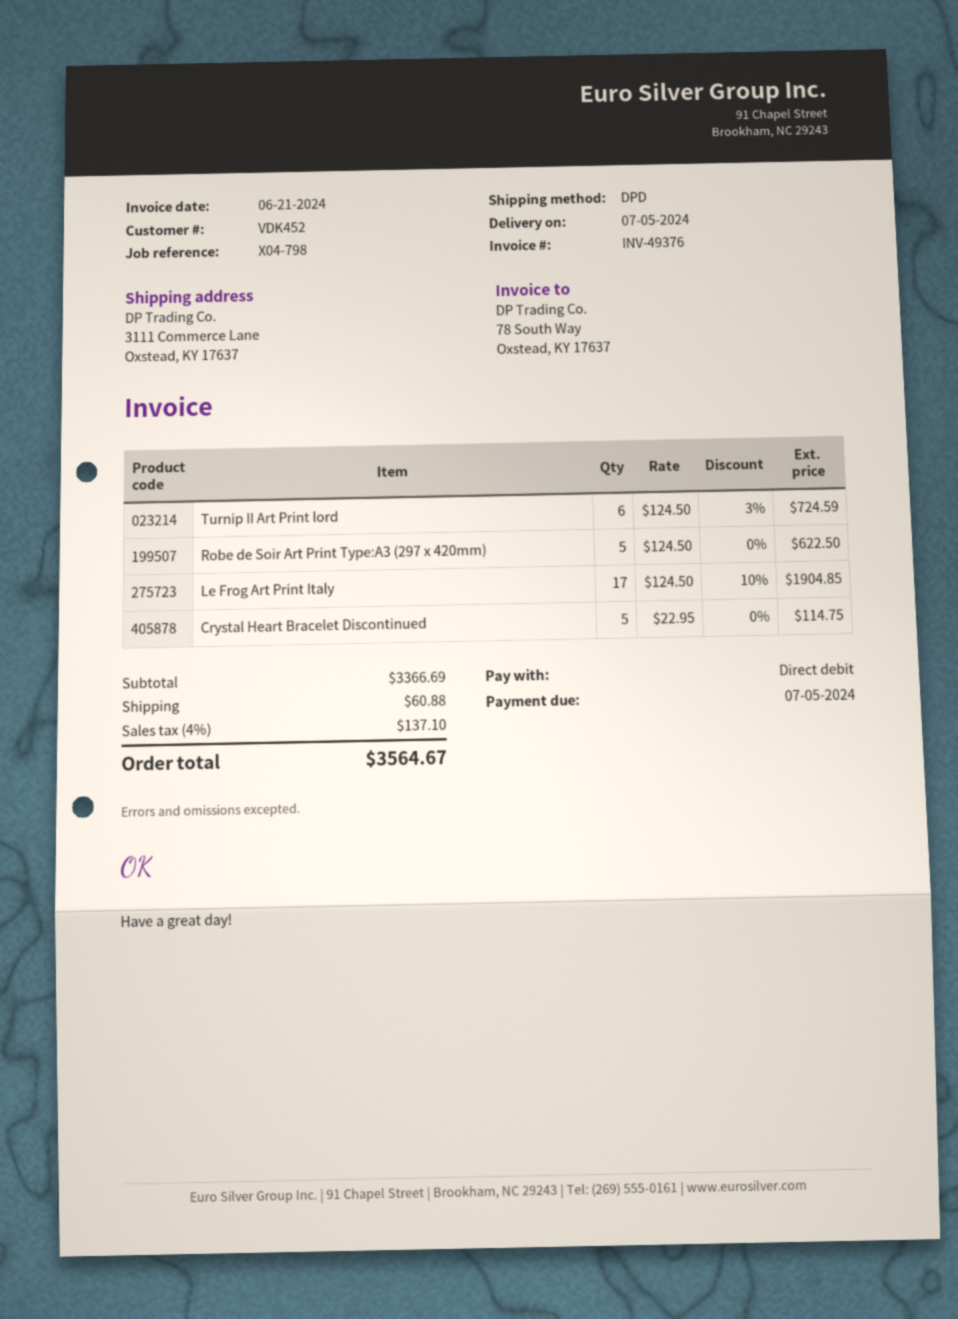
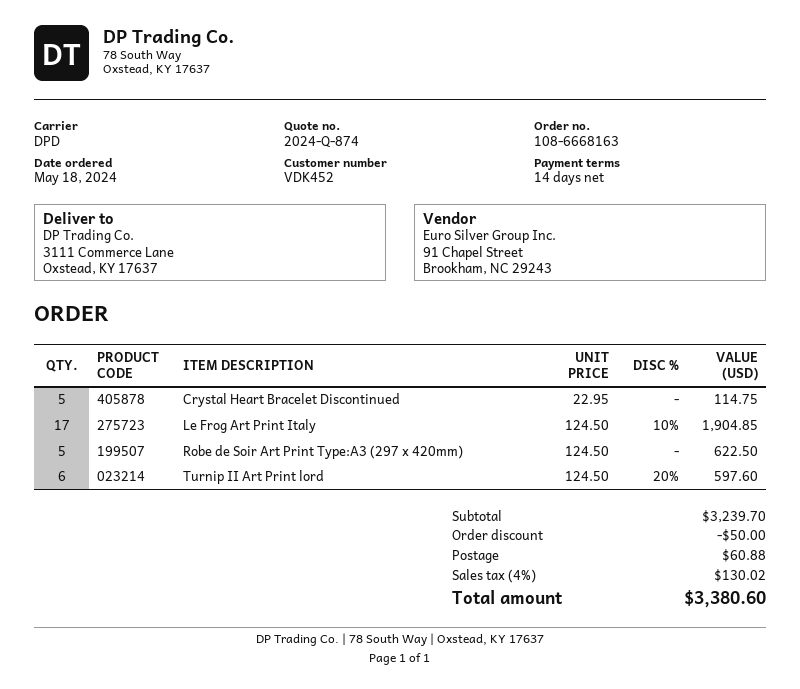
Turnip II Art Print lord: 6 x 124.50 - 3% = 724.59 -> 6 x 124.50 - 20% = 597.60
subtotal: 3366.69 -> 3239.70
discount: none -> 50.00
tax: 4% = 137.10 -> 4% = 130.02
total: 3564.67 -> 3380.60

